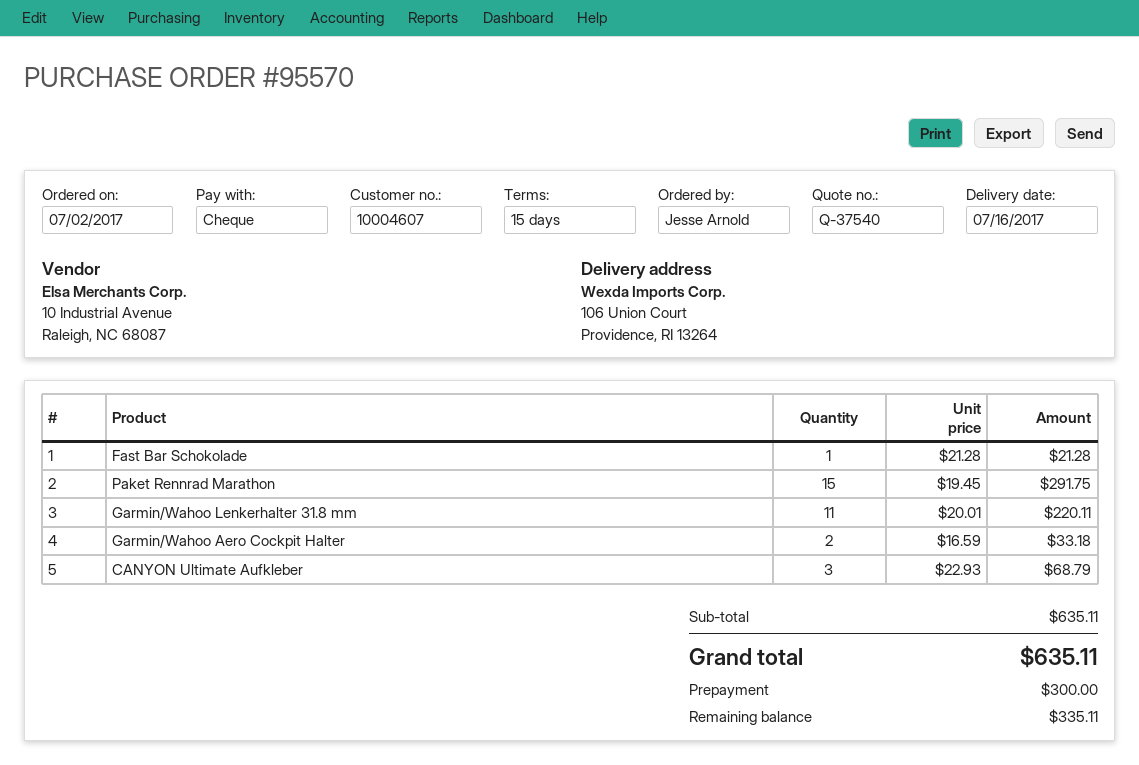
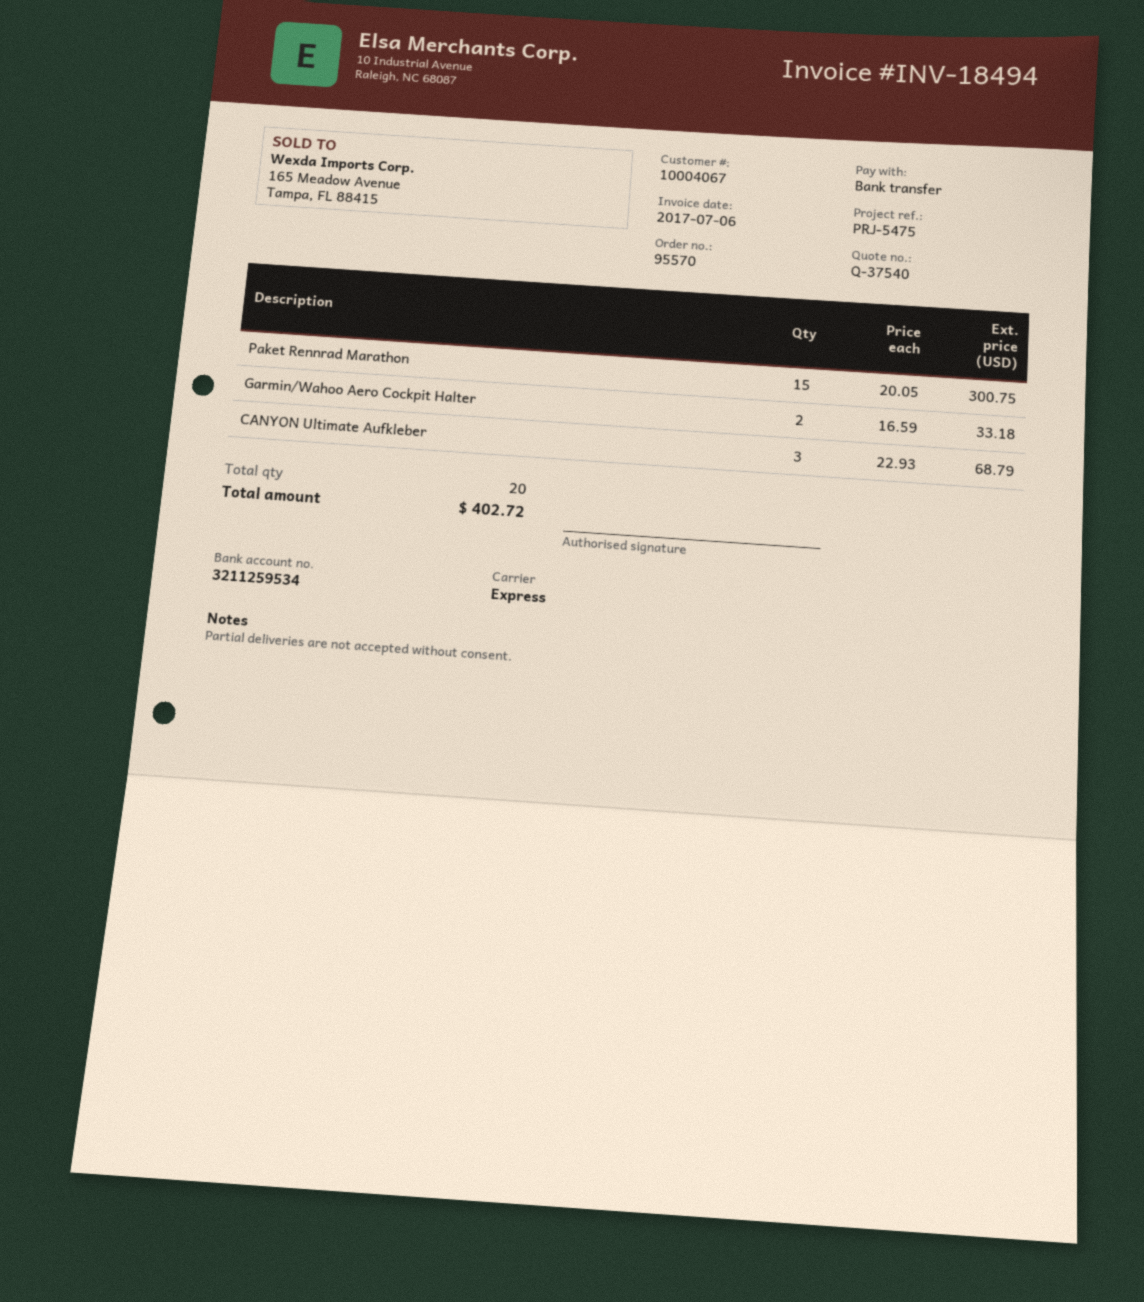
customer number: 10004607 -> 10004067
payment method: cheque -> bank transfer
Fast Bar Schokolade: 1 x 21.28 = 21.28 -> none
Paket Rennrad Marathon: 15 x 19.45 = 291.75 -> 15 x 20.05 = 300.75
Garmin/Wahoo Lenkerhalter 31.8 mm: 11 x 20.01 = 220.11 -> none
total: 635.11 -> 402.72

